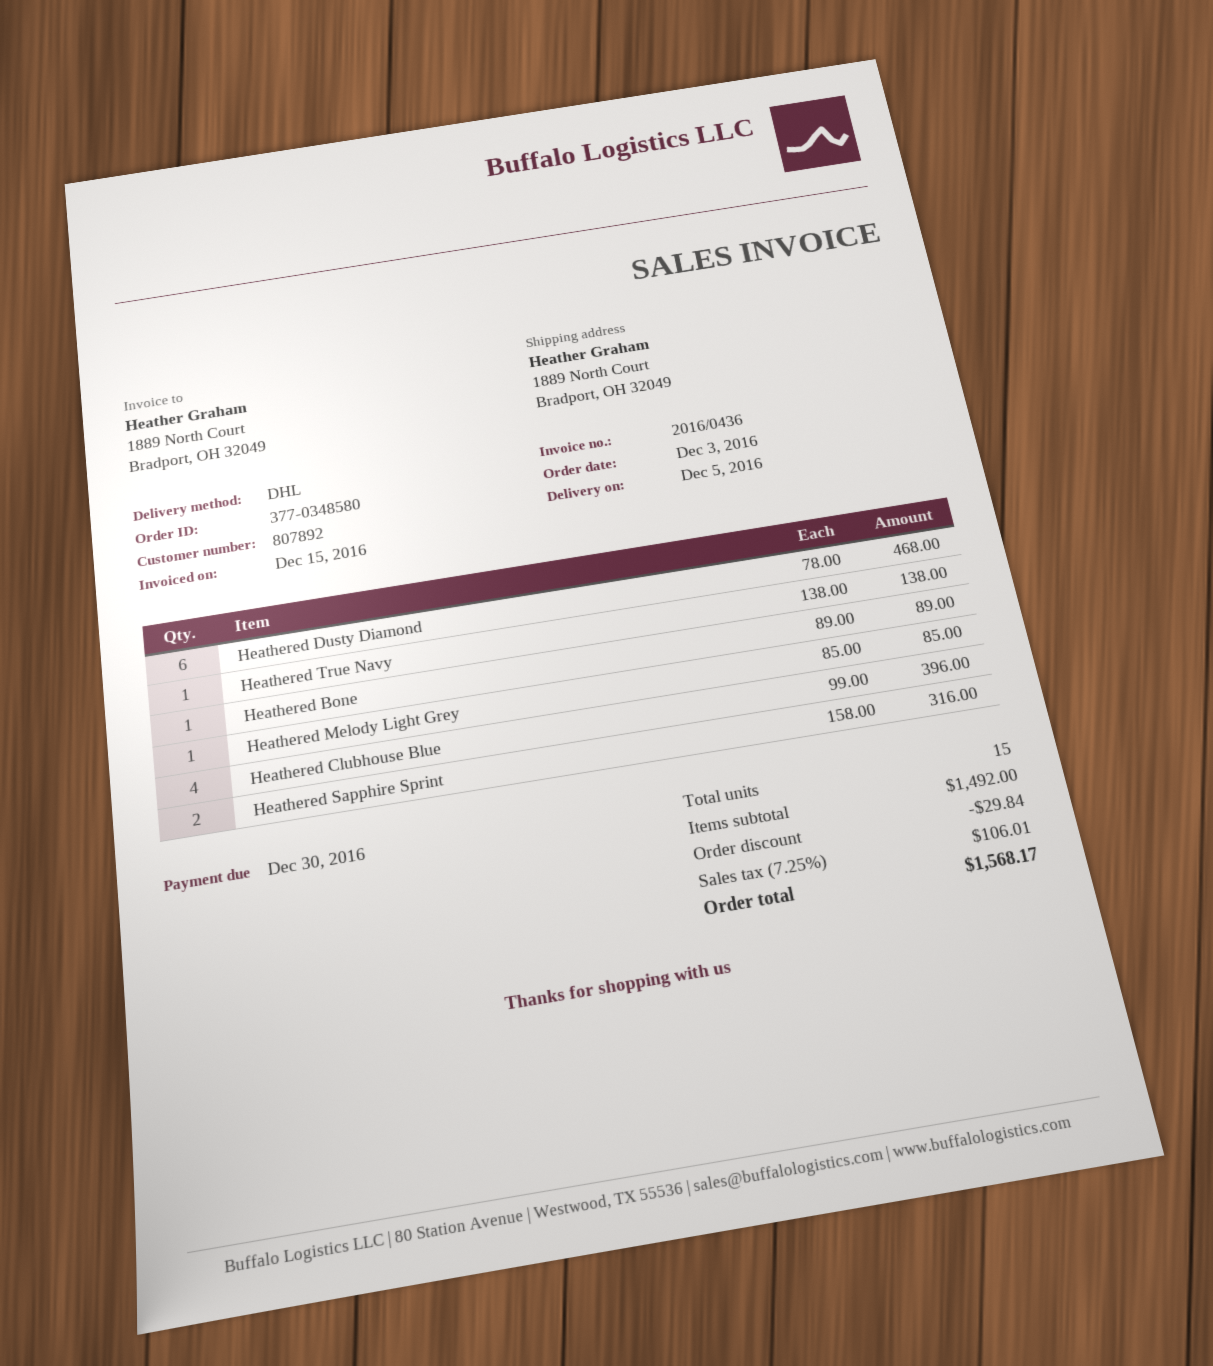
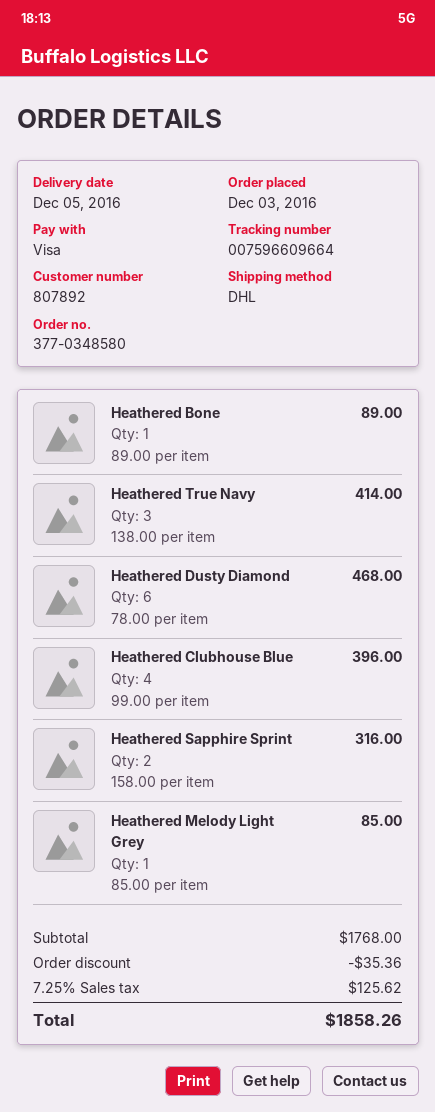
Heathered True Navy: 1 x 138.00 = 138.00 -> 3 x 138.00 = 414.00
subtotal: 1492.00 -> 1768.00
discount: 29.84 -> 35.36
tax: 7.25% = 106.01 -> 7.25% = 125.62
total: 1568.17 -> 1858.26

